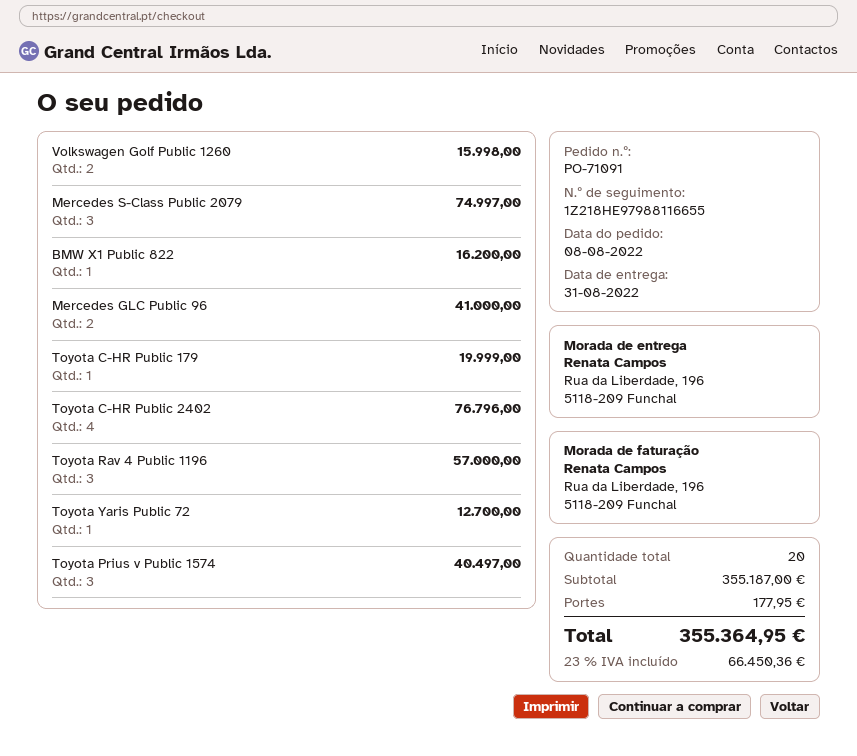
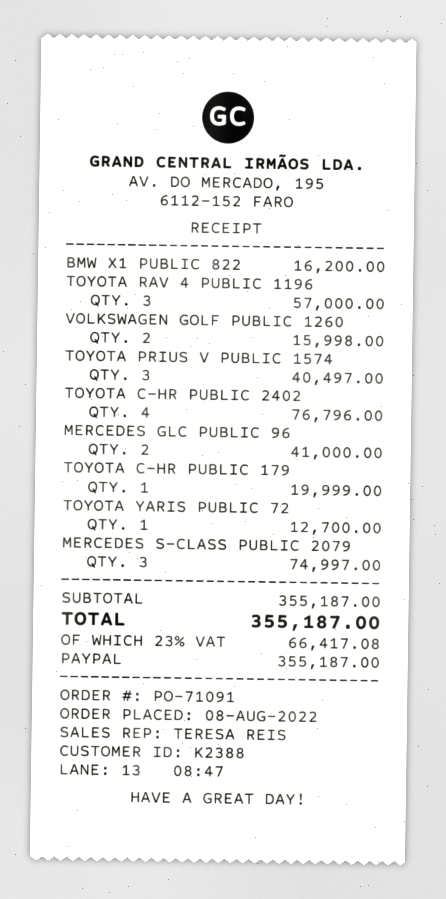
shipping: 177.95 -> none
tax: 23% = 66450.36 -> 23% = 66417.08
total: 355364.95 -> 355187.00

